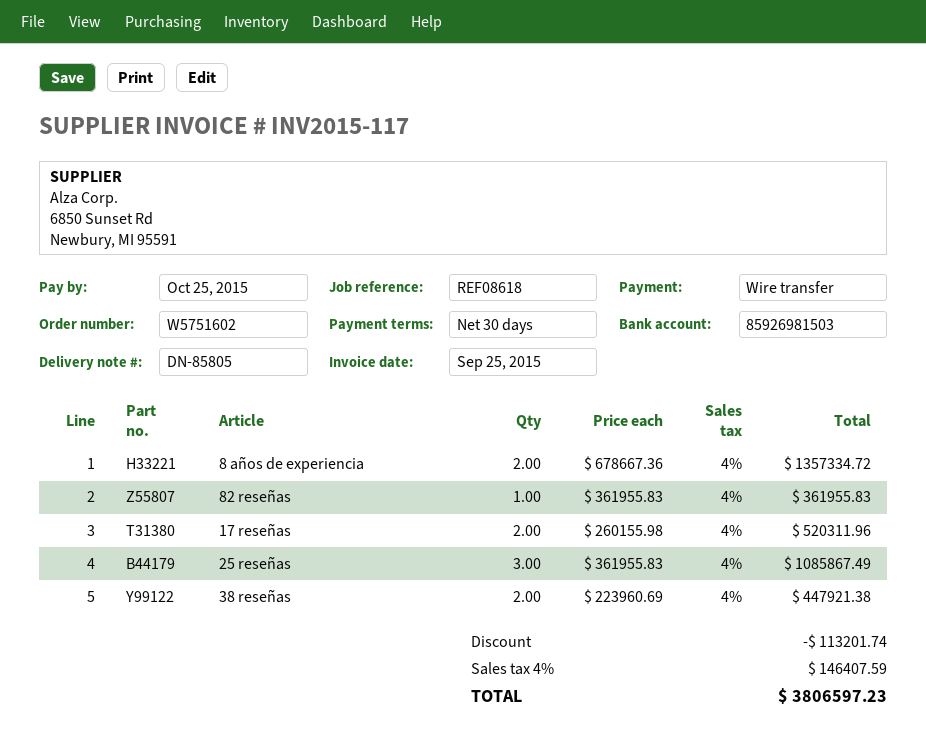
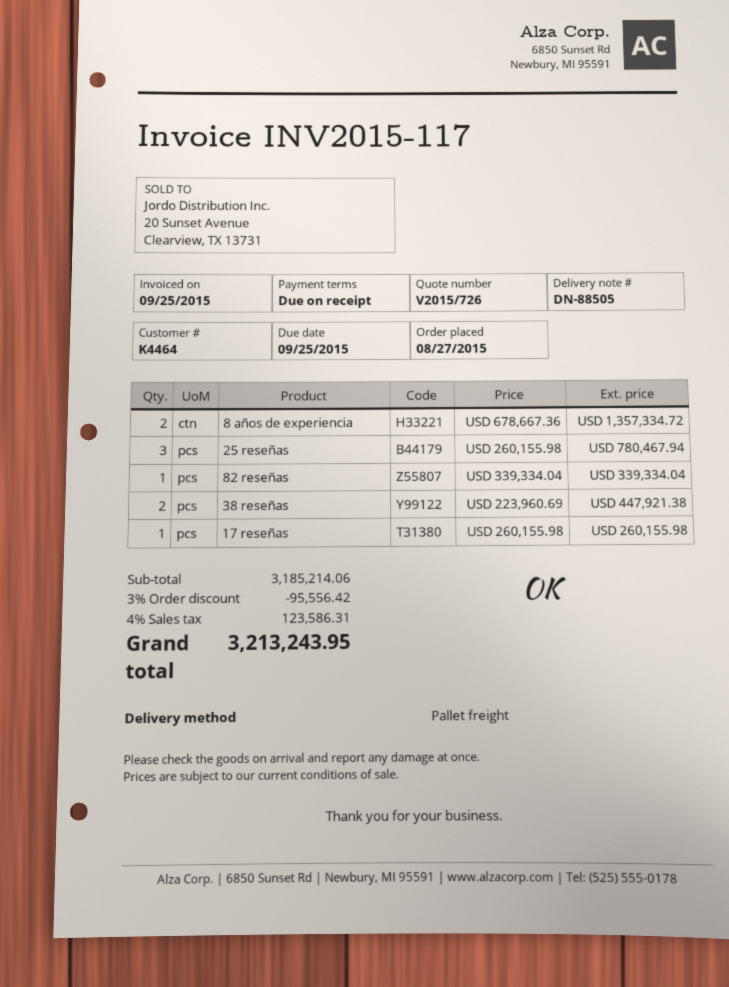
delivery note number: DN-85805 -> DN-88505
payment terms: 30 days -> on receipt
due date: 2015-10-25 -> 2015-09-25
82 reseñas: 1 x 361955.83 = 361955.83 -> 1 x 339334.04 = 339334.04
17 reseñas: 2 x 260155.98 = 520311.96 -> 1 x 260155.98 = 260155.98
25 reseñas: 3 x 361955.83 = 1085867.49 -> 3 x 260155.98 = 780467.94
discount: 113201.74 -> 95556.42
tax: 4% = 146407.59 -> 4% = 123586.31
total: 3806597.23 -> 3213243.95

